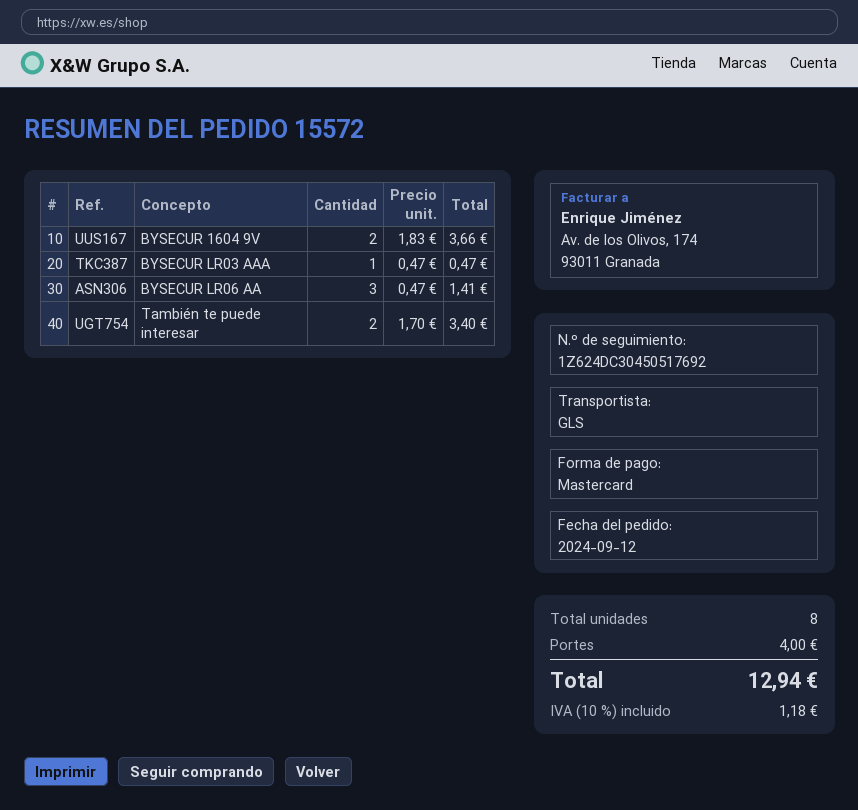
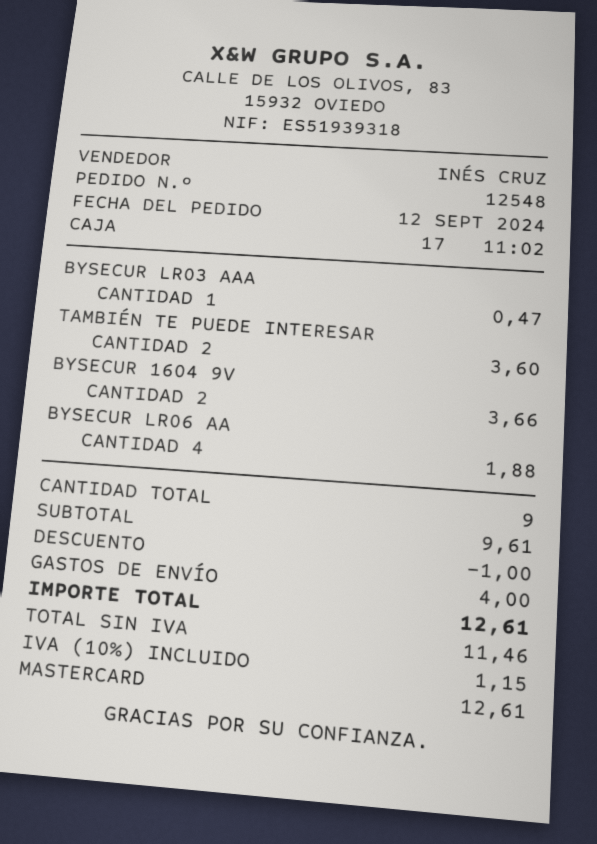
order number: 15572 -> 12548
BYSECUR LR06 AA: 3 for 1.41 -> 4 for 1.88
También te puede interesar: 2 for 3.40 -> 2 for 3.60
total quantity: 8 -> 9
discount: none -> 1.00
tax: 10% = 1.18 -> 10% = 1.15
total: 12.94 -> 12.61

